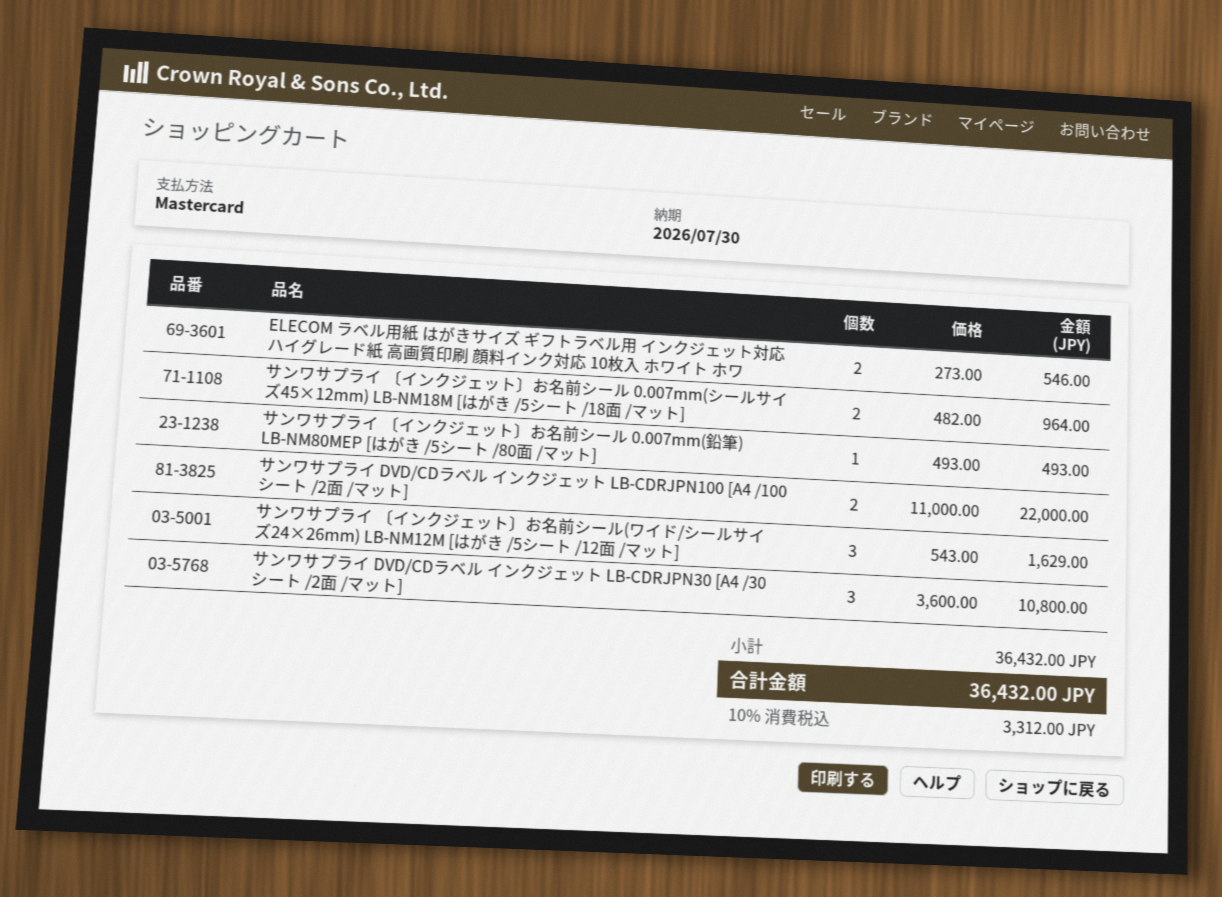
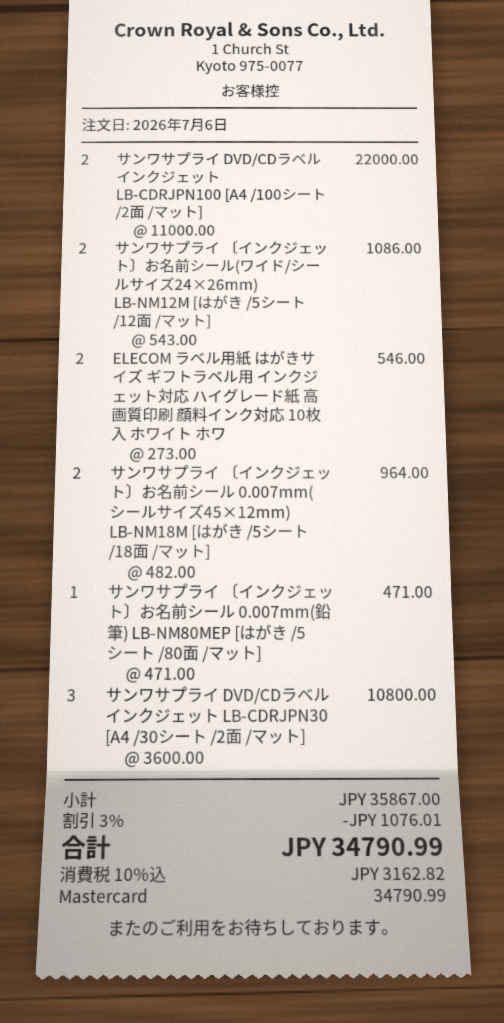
サンワサプライ 〔インクジェット〕お名前シール 0.007mm(鉛筆) LB-NM80MEP [はがき /5シート /80面 /マット]: 1 x 493.00 = 493.00 -> 1 x 471.00 = 471.00
サンワサプライ 〔インクジェット〕お名前シール(ワイド/シールサイズ24×26mm) LB-NM12M [はがき /5シート /12面 /マット]: 3 x 543.00 = 1629.00 -> 2 x 543.00 = 1086.00
subtotal: 36432.00 -> 35867.00
discount: none -> 3% = 1076.01
tax: 10% = 3312.00 -> 10% = 3162.82
total: 36432.00 -> 34790.99

